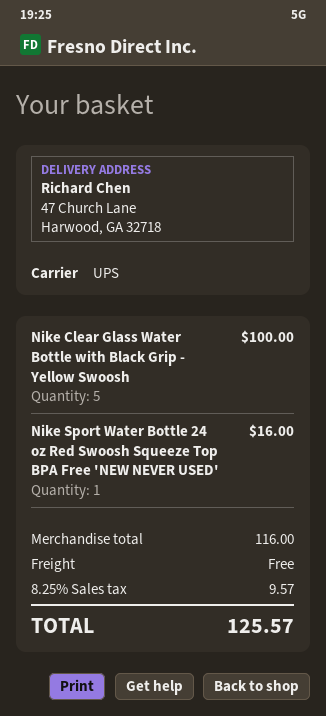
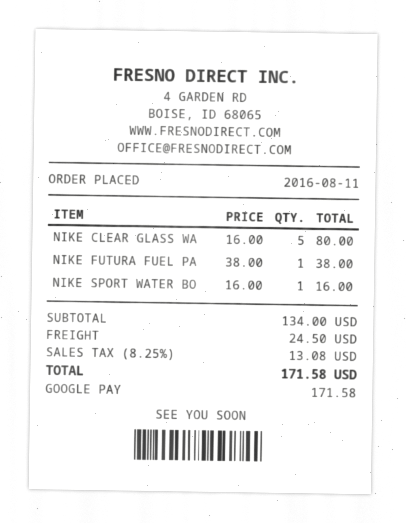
Nike Clear Glass Water Bottle with Black Grip - Yellow Swoosh: 5 for 100.00 -> 5 for 80.00
NIKE FUTURA FUEL PA: none -> 1 for 38.00
subtotal: 116.00 -> 134.00
shipping: 0.00 -> 24.50
tax: 8.25% = 9.57 -> 8.25% = 13.08
total: 125.57 -> 171.58

